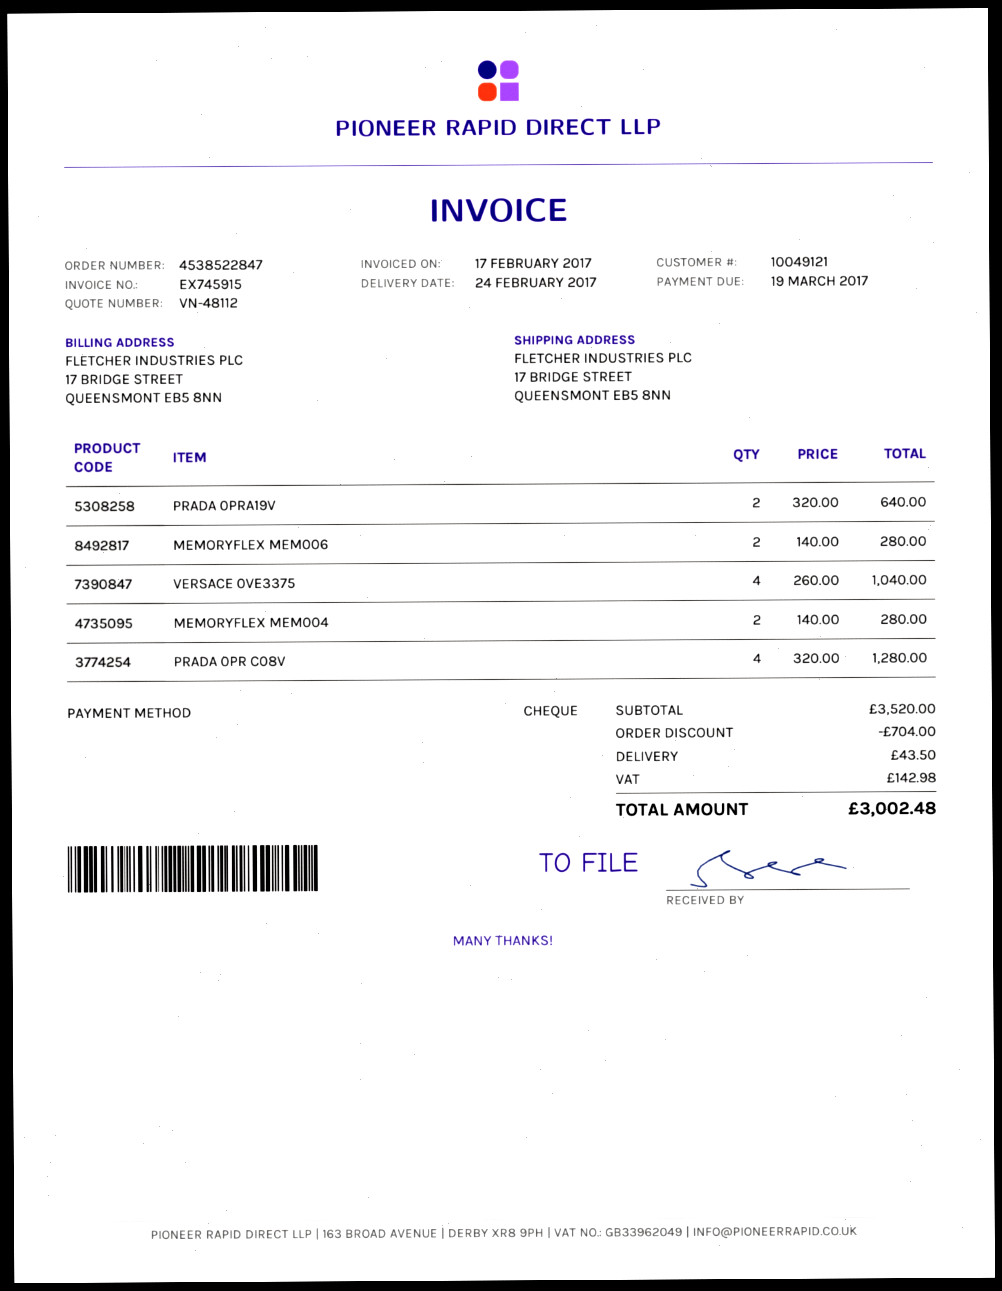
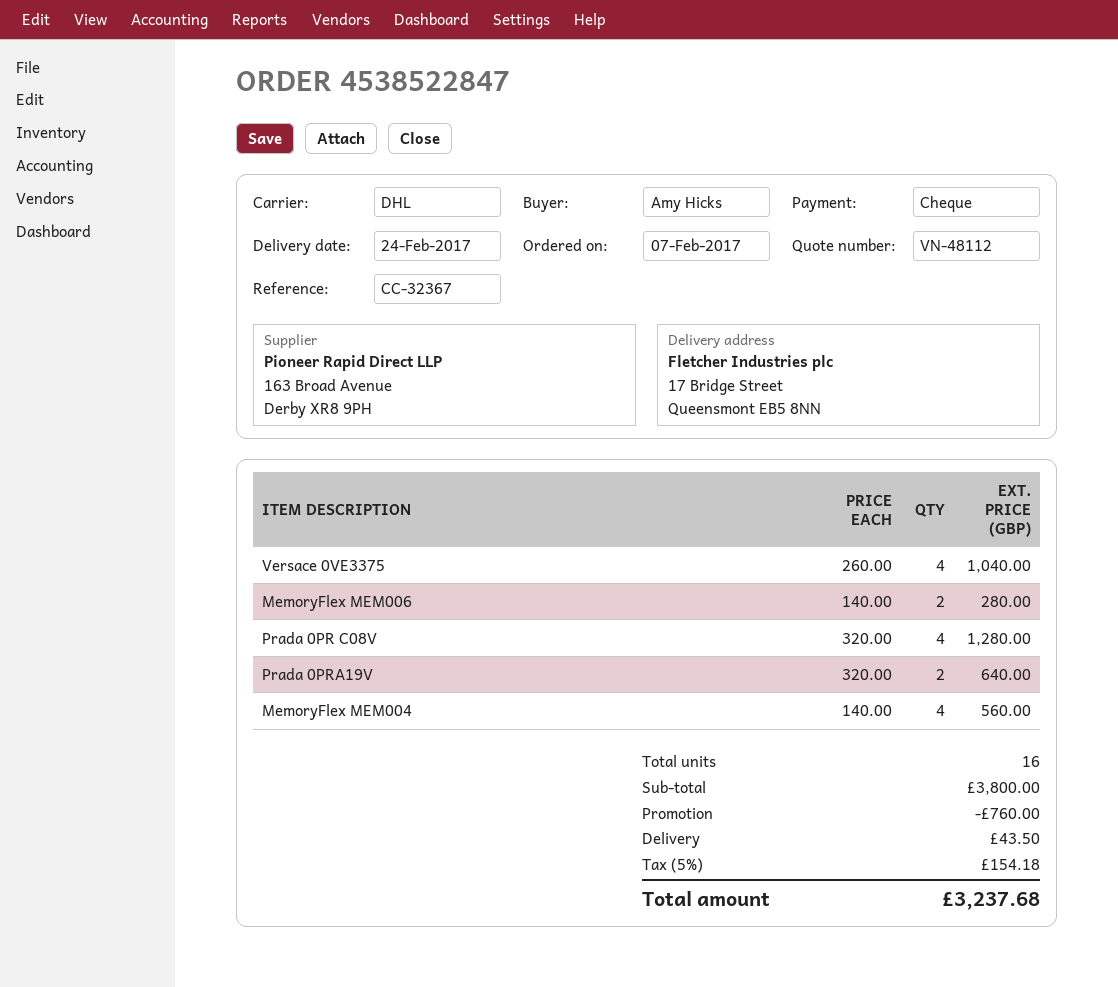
MEMORYFLEX MEM004: 2 x 140.00 = 280.00 -> 4 x 140.00 = 560.00
subtotal: 3520.00 -> 3800.00
discount: 704.00 -> 760.00
tax: 142.98 -> 154.18
total: 3002.48 -> 3237.68

